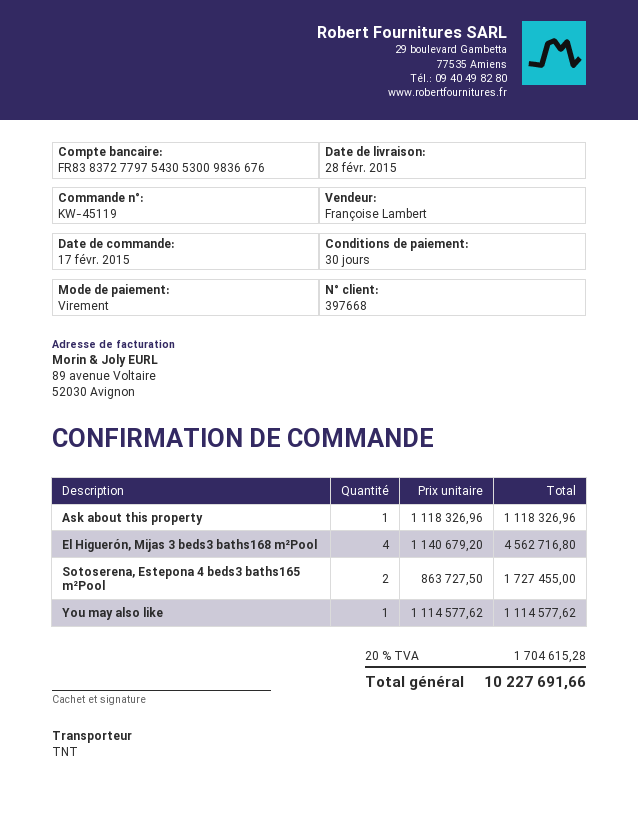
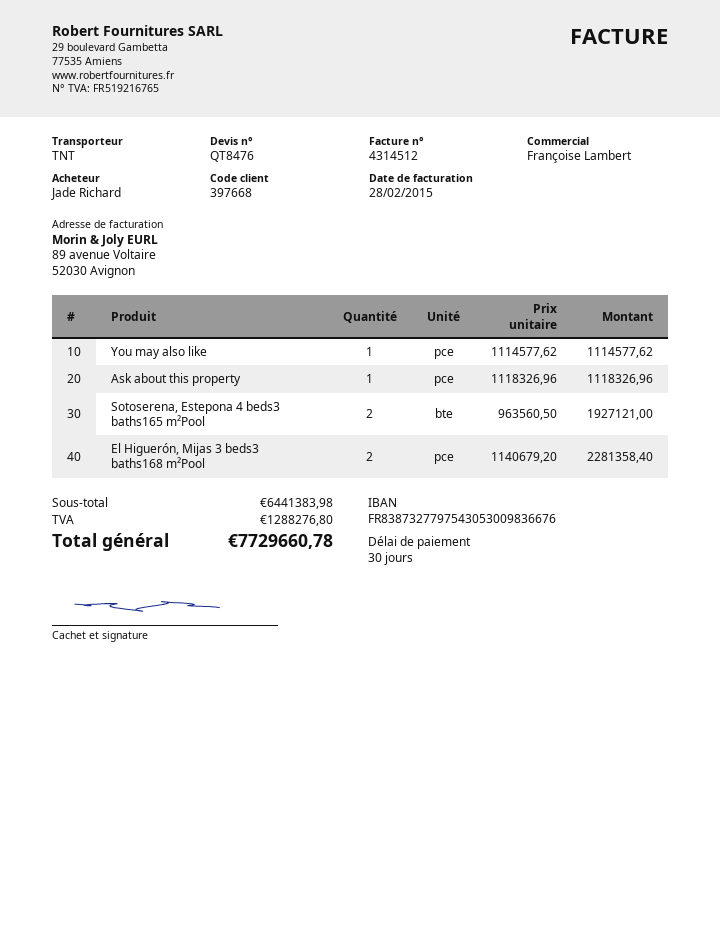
bank account: FR8383727797543053009836676 -> FR8387327797543053009836676
El Higuerón, Mijas 3 beds3 baths168 m²Pool: 4 x 1140679.20 = 4562716.80 -> 2 x 1140679.20 = 2281358.40
Sotoserena, Estepona 4 beds3 baths165 m²Pool: 2 x 863727.50 = 1727455.00 -> 2 x 963560.50 = 1927121.00
tax: 1704615.28 -> 1288276.80
total: 10227691.66 -> 7729660.78

